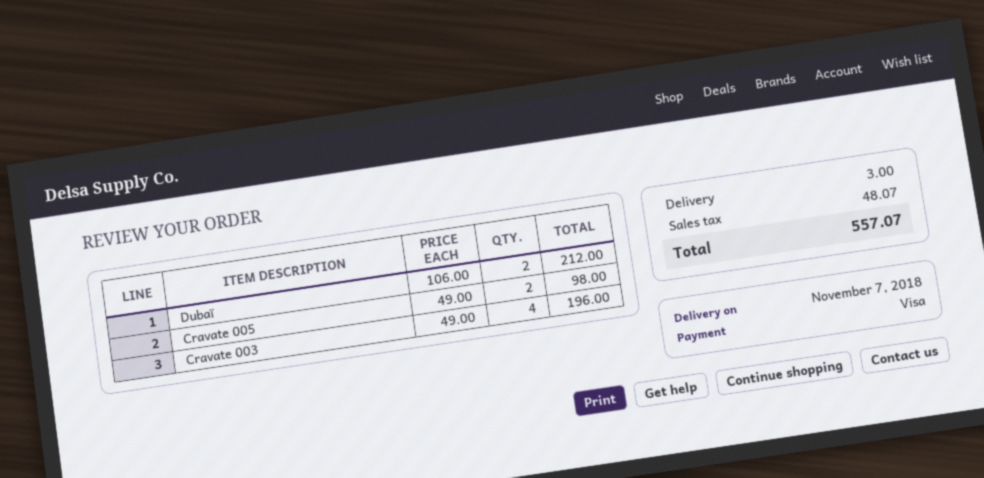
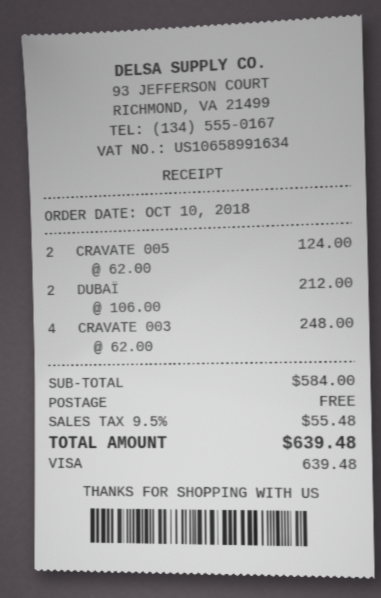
Cravate 005: 2 x 49.00 = 98.00 -> 2 x 62.00 = 124.00
Cravate 003: 4 x 49.00 = 196.00 -> 4 x 62.00 = 248.00
shipping: 3.00 -> 0.00
tax: 48.07 -> 55.48
total: 557.07 -> 639.48

